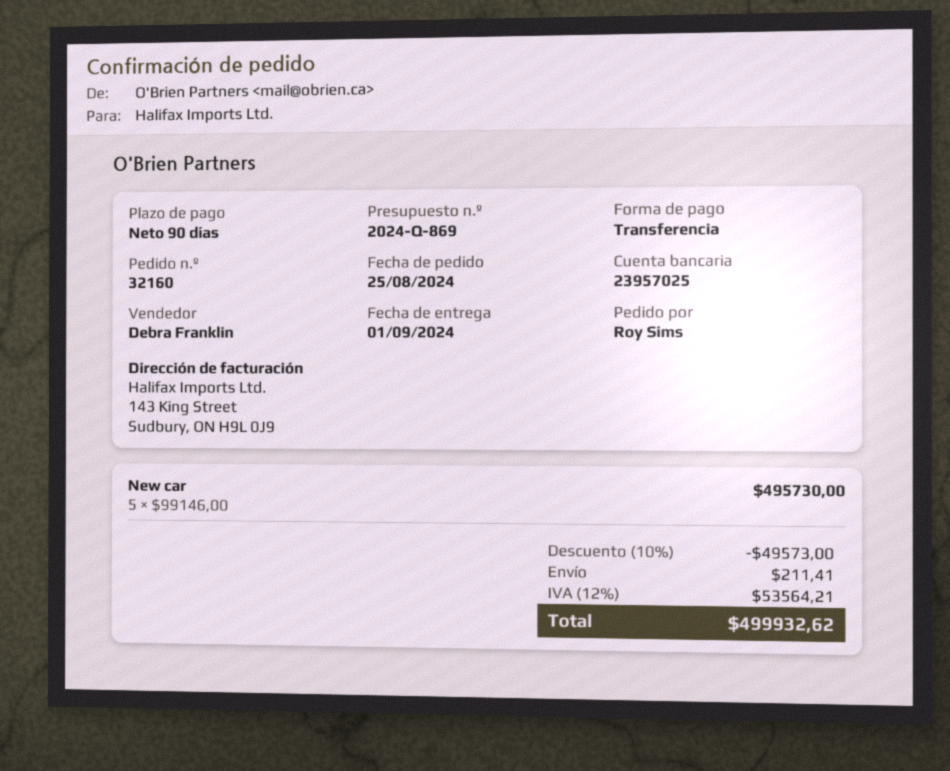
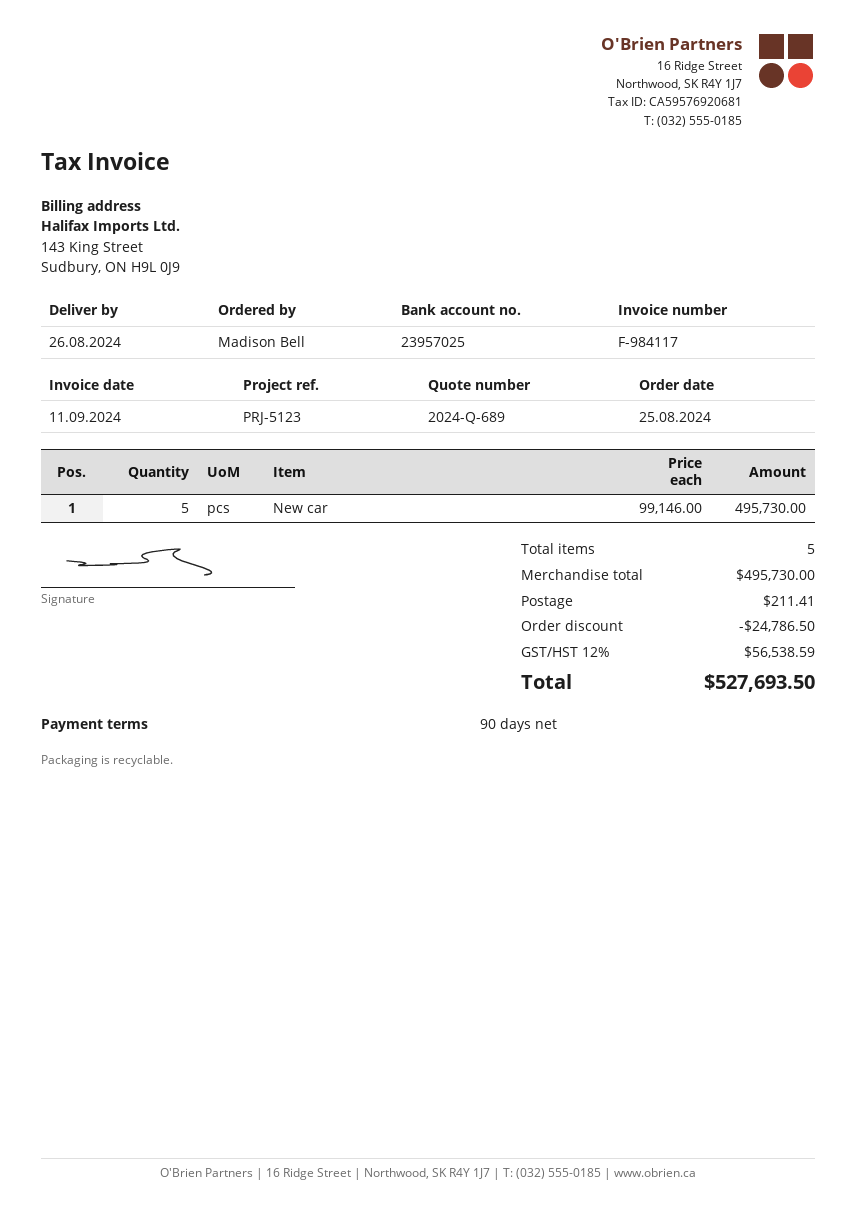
quote number: 2024-Q-869 -> 2024-Q-689
delivery date: 2024-09-01 -> 2024-08-26
ordered by: Roy Sims -> Madison Bell
discount: 49573.00 -> 24786.50
tax: 12% = 53564.21 -> 12% = 56538.59
total: 499932.62 -> 527693.50

